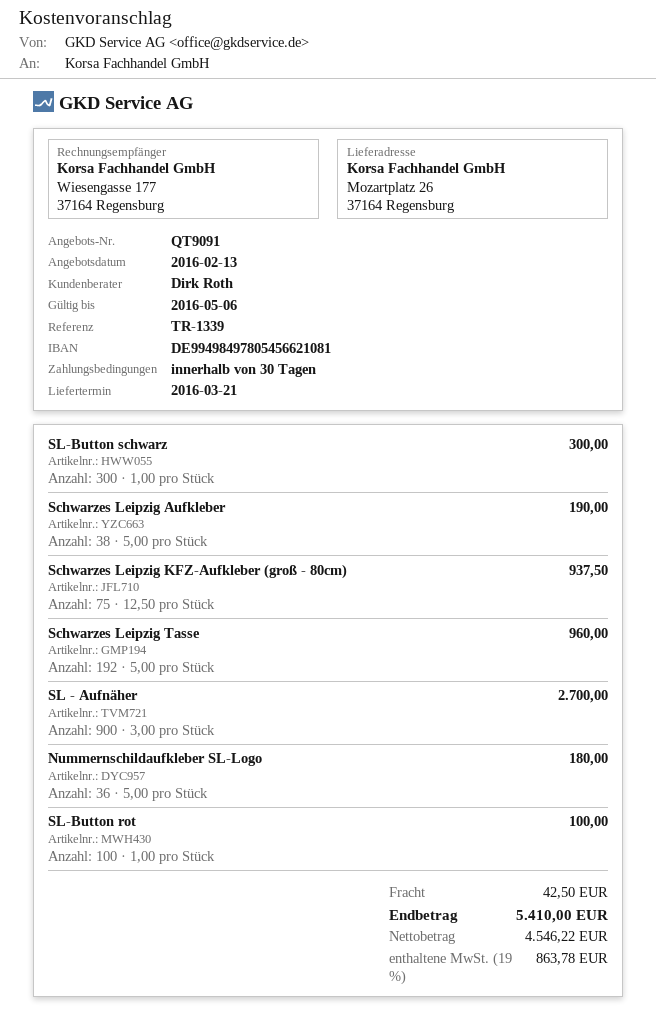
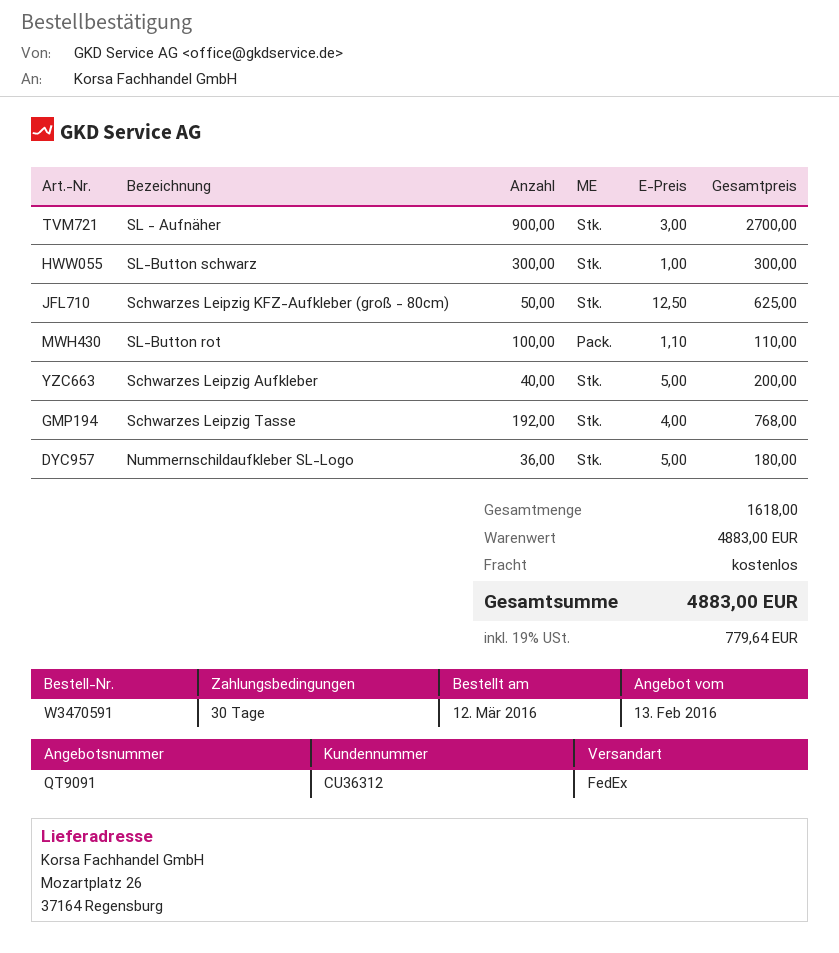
Schwarzes Leipzig Aufkleber: 38 x 5.00 = 190.00 -> 40 x 5.00 = 200.00
Schwarzes Leipzig KFZ-Aufkleber (groß - 80cm): 75 x 12.50 = 937.50 -> 50 x 12.50 = 625.00
Schwarzes Leipzig Tasse: 192 x 5.00 = 960.00 -> 192 x 4.00 = 768.00
SL-Button rot: 100 x 1.00 = 100.00 -> 100 x 1.10 = 110.00
shipping: 42.50 -> 0.00
tax: 19% = 863.78 -> 19% = 779.64
total: 5410.00 -> 4883.00

